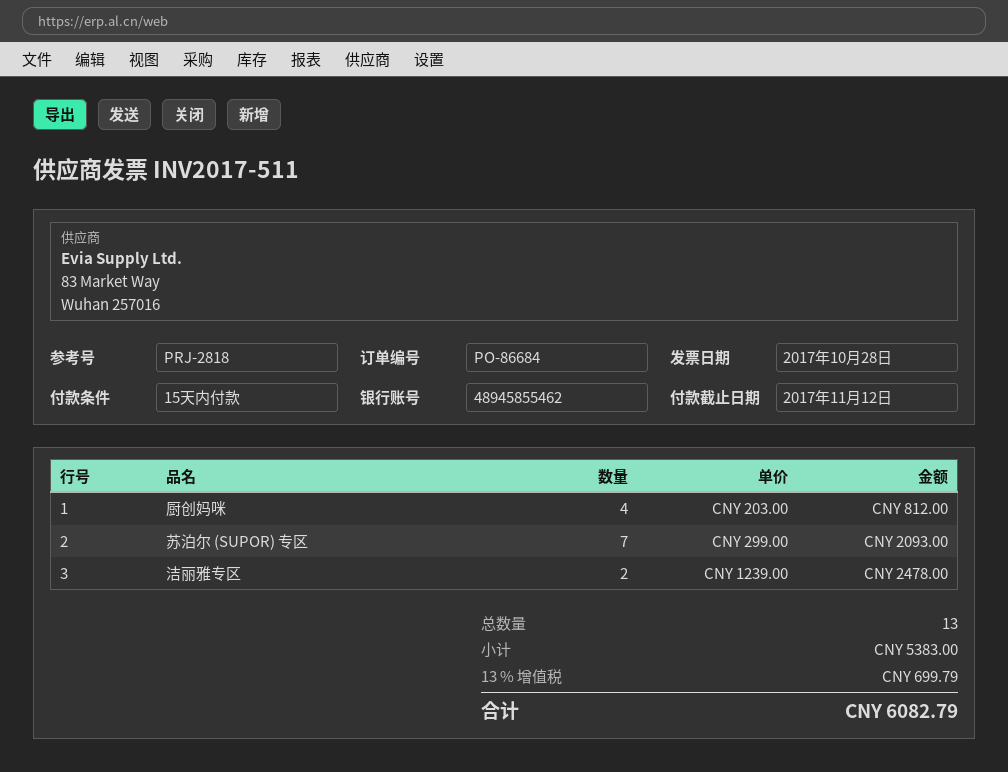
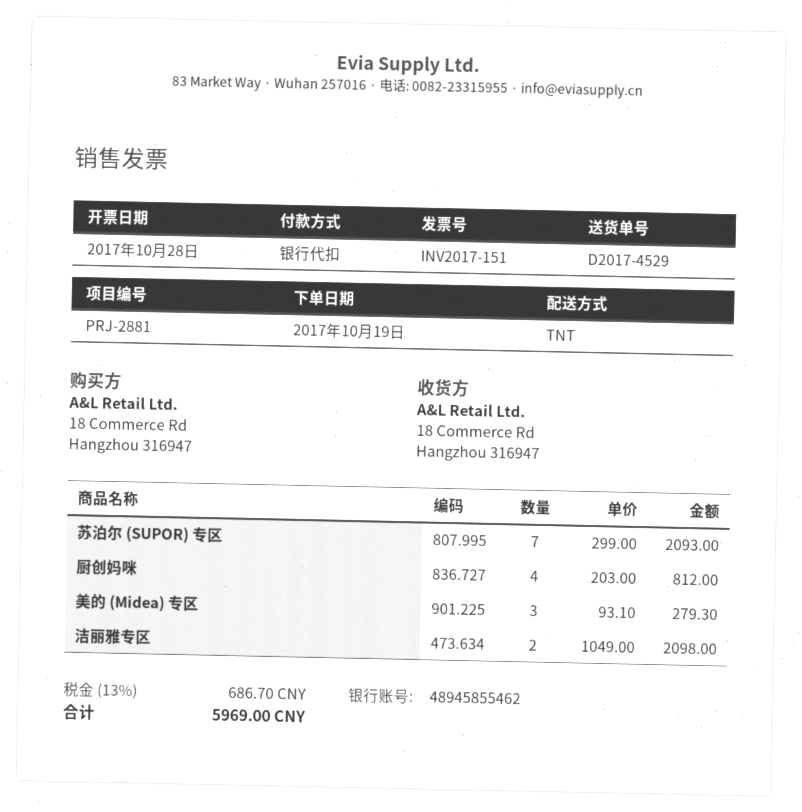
invoice number: INV2017-511 -> INV2017-151
reference: PRJ-2818 -> PRJ-2881
洁丽雅专区: 2 x 1239.00 = 2478.00 -> 2 x 1049.00 = 2098.00
美的 (Midea) 专区: none -> 3 x 93.10 = 279.30
tax: 13% = 699.79 -> 13% = 686.70
total: 6082.79 -> 5969.00

